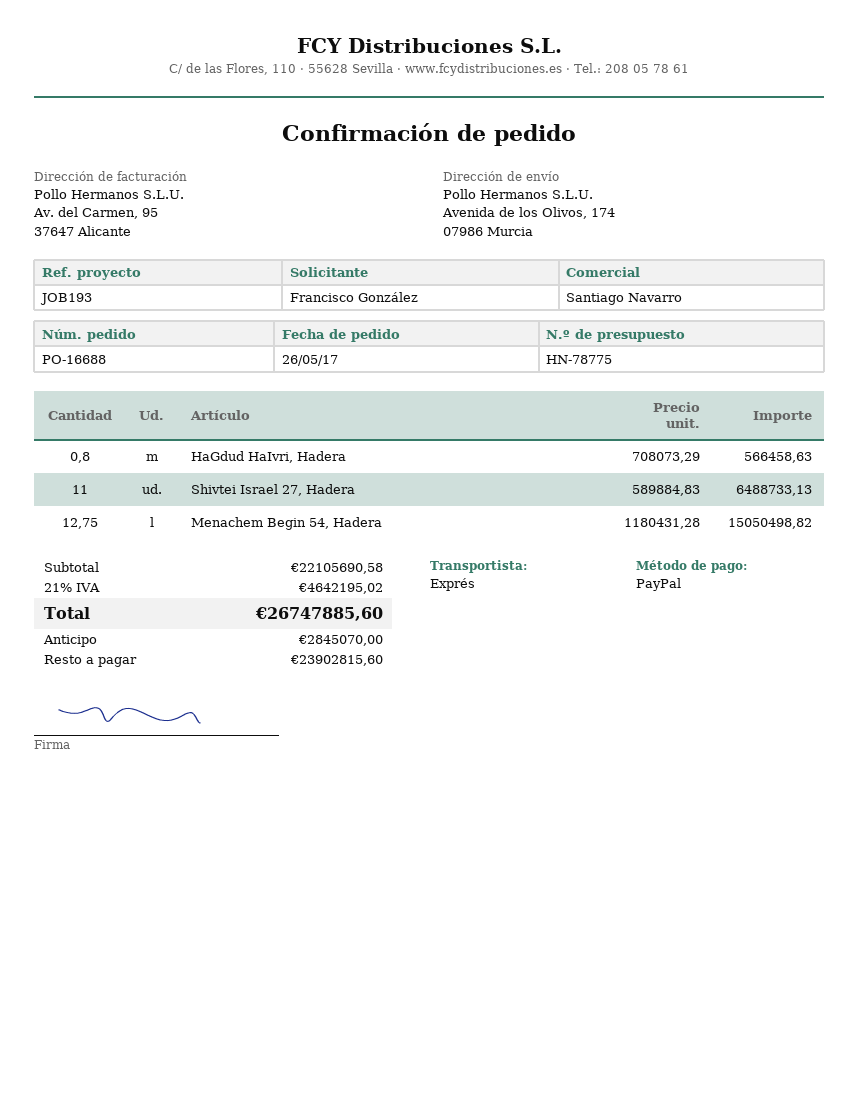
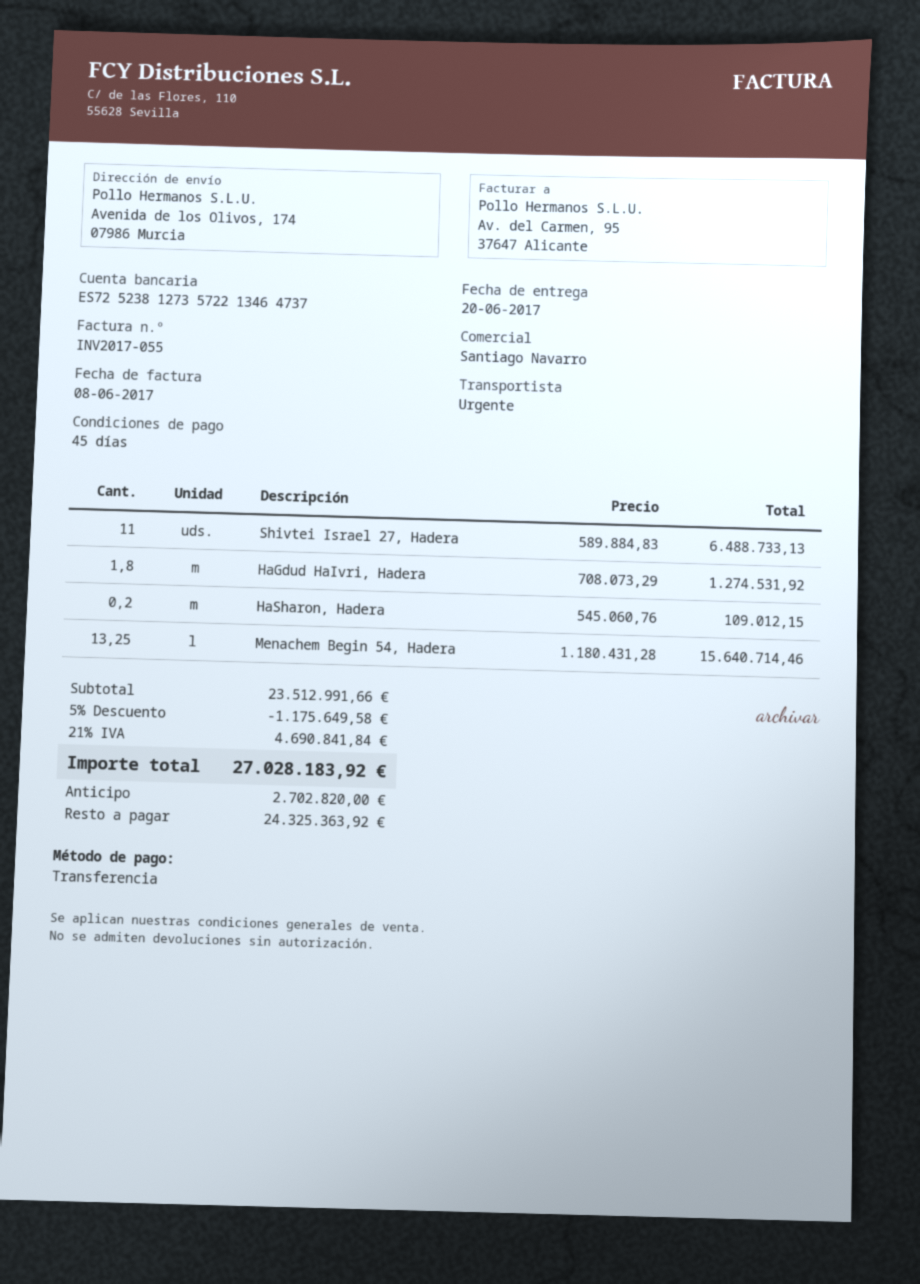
payment method: PayPal -> bank transfer
HaGdud HaIvri, Hadera: 0.8 x 708073.29 = 566458.63 -> 1.8 x 708073.29 = 1274531.92
Menachem Begin 54, Hadera: 12.75 x 1180431.28 = 15050498.82 -> 13.25 x 1180431.28 = 15640714.46
HaSharon, Hadera: none -> 0.2 x 545060.76 = 109012.15
subtotal: 22105690.58 -> 23512991.66
discount: none -> 5% = 1175649.58
tax: 21% = 4642195.02 -> 21% = 4690841.84
total: 26747885.60 -> 27028183.92
deposit: 2845070.00 -> 2702820.00
balance: 23902815.60 -> 24325363.92

